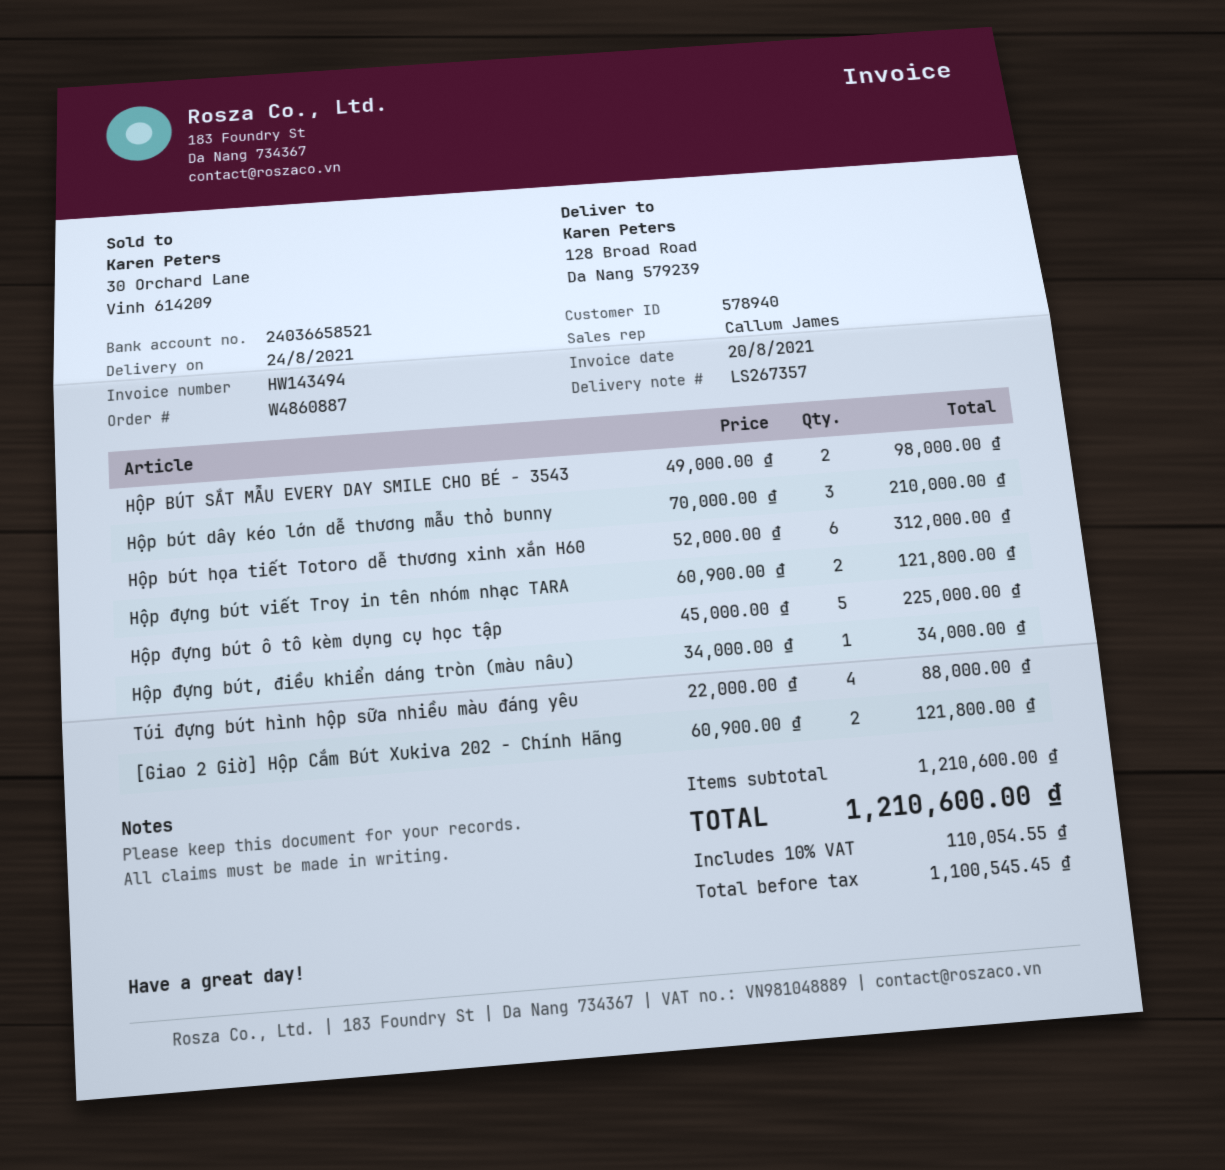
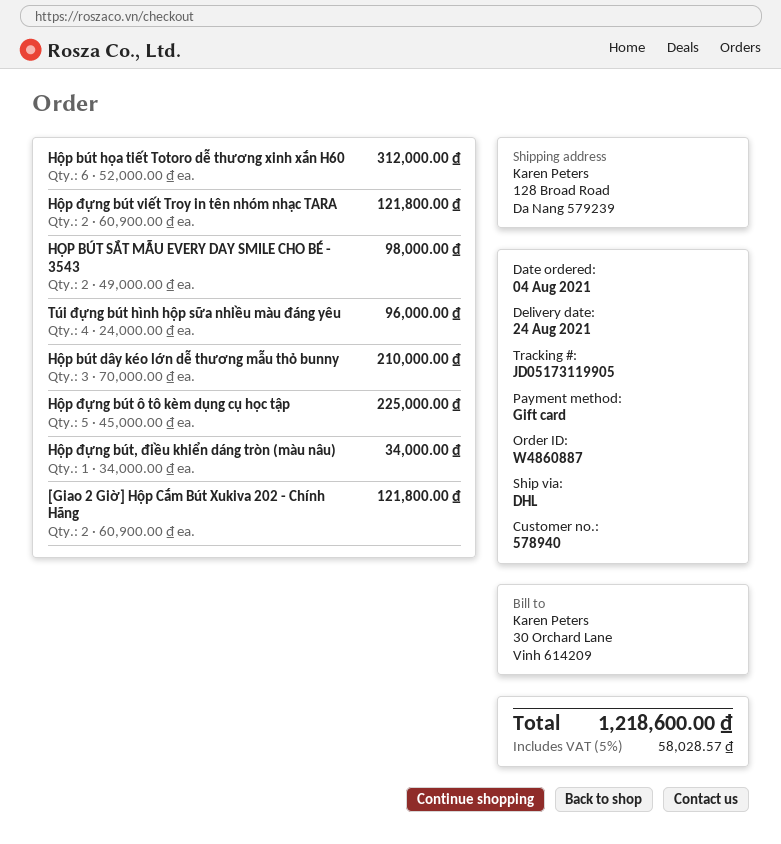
Túi đựng bút hình hộp sữa nhiều màu đáng yêu: 4 x 22000.00 = 88000.00 -> 4 x 24000.00 = 96000.00
tax: 10% = 110054.55 -> 5% = 58028.57
total: 1210600.00 -> 1218600.00

